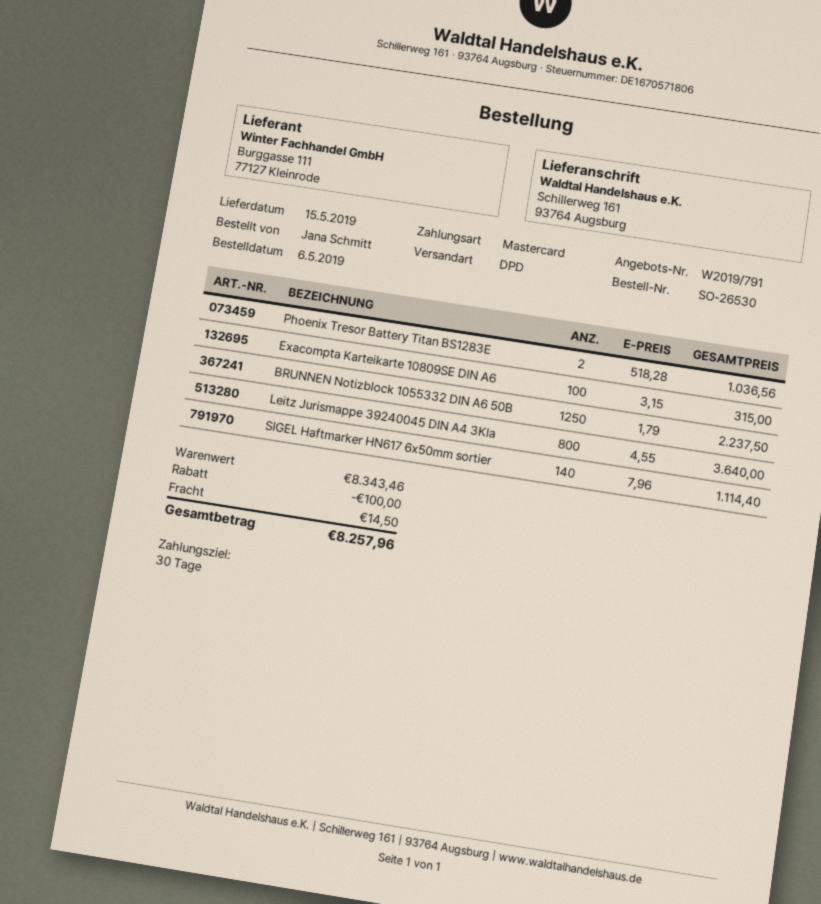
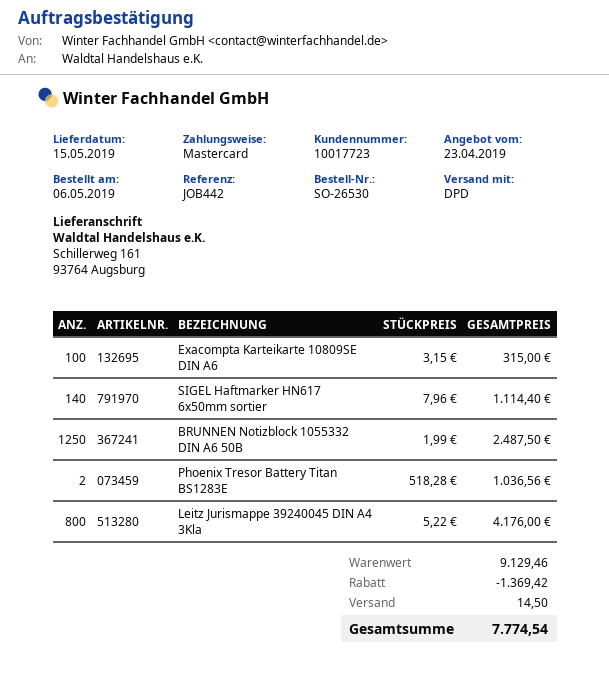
BRUNNEN Notizblock 1055332 DIN A6 50B: 1250 x 1.79 = 2237.50 -> 1250 x 1.99 = 2487.50
Leitz Jurismappe 39240045 DIN A4 3Kla: 800 x 4.55 = 3640.00 -> 800 x 5.22 = 4176.00
subtotal: 8343.46 -> 9129.46
discount: 100.00 -> 1369.42
total: 8257.96 -> 7774.54

